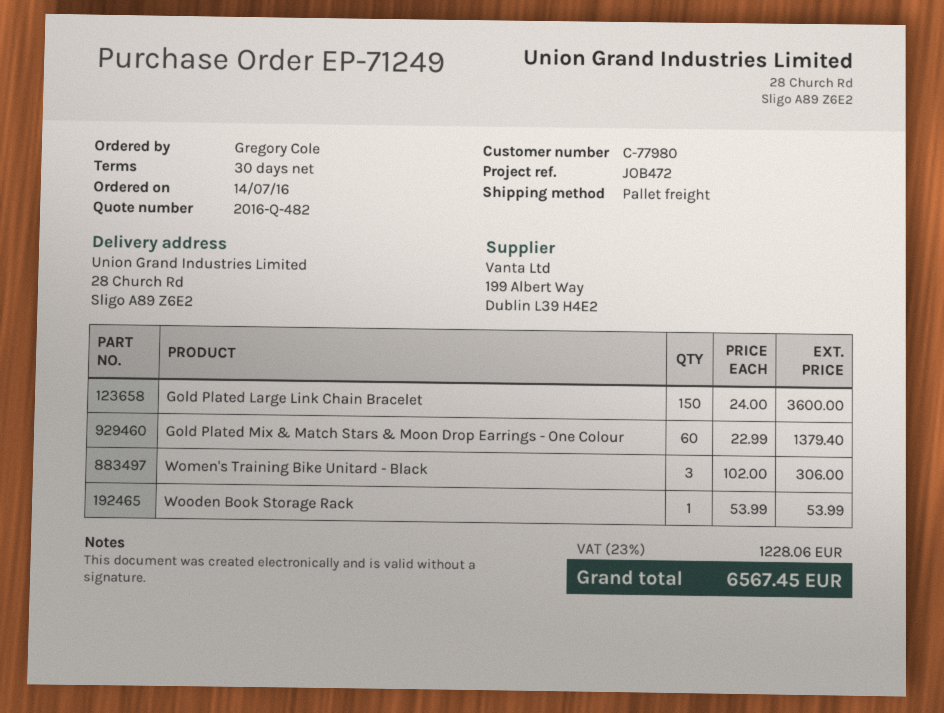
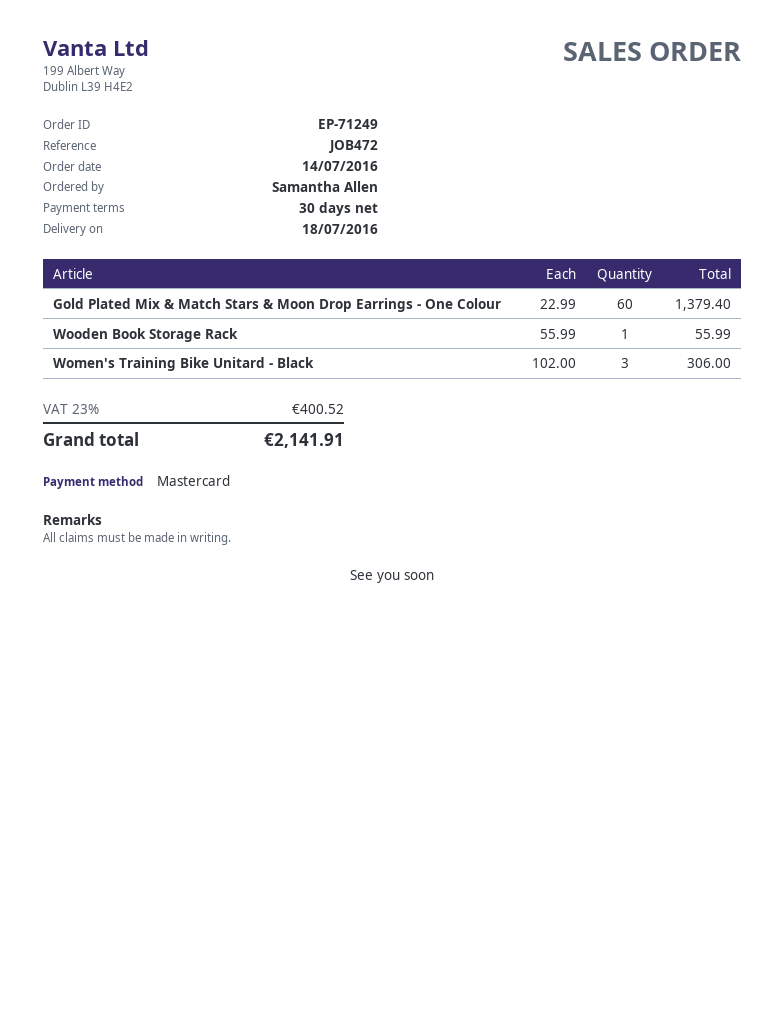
ordered by: Gregory Cole -> Samantha Allen
Gold Plated Large Link Chain Bracelet: 150 x 24.00 = 3600.00 -> none
Wooden Book Storage Rack: 1 x 53.99 = 53.99 -> 1 x 55.99 = 55.99
tax: 23% = 1228.06 -> 23% = 400.52
total: 6567.45 -> 2141.91

